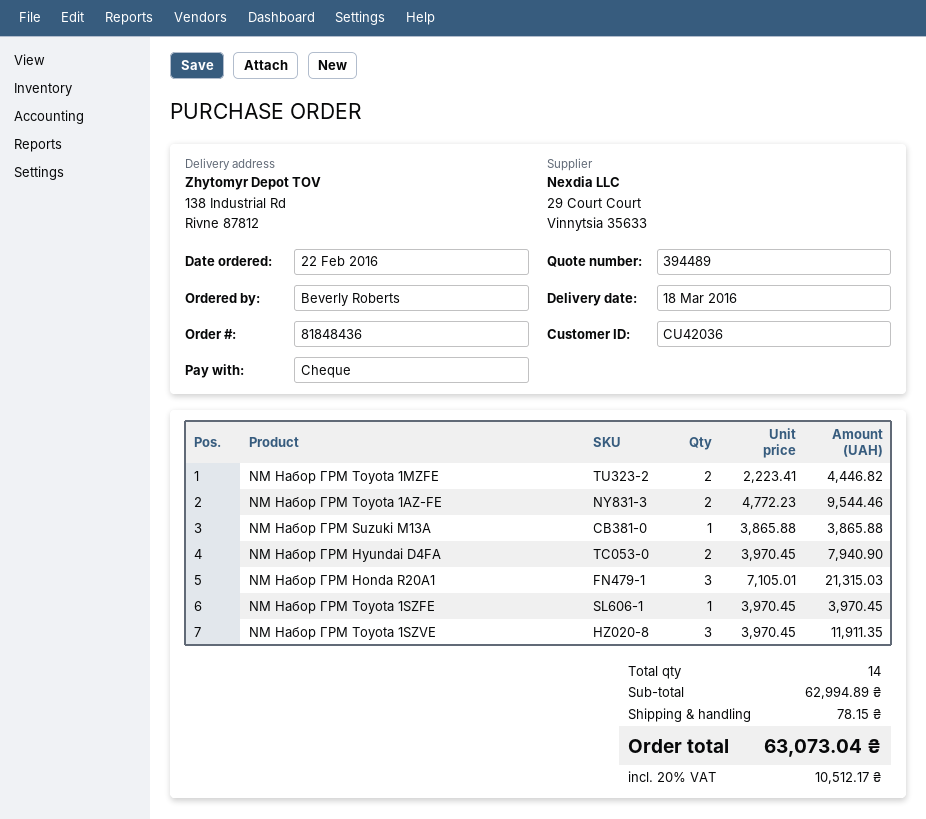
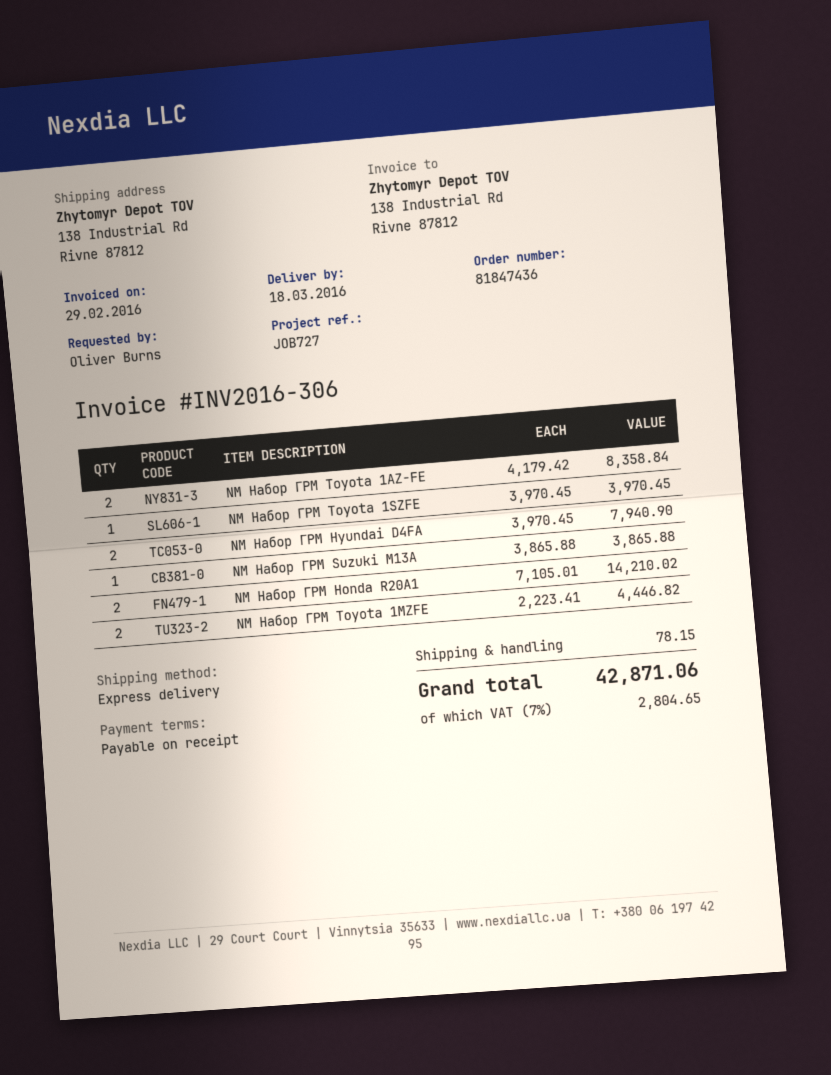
order number: 81848436 -> 81847436
ordered by: Beverly Roberts -> Oliver Burns
NM Набор ГРМ Toyota 1AZ-FE: 2 x 4772.23 = 9544.46 -> 2 x 4179.42 = 8358.84
NM Набор ГРМ Honda R20A1: 3 x 7105.01 = 21315.03 -> 2 x 7105.01 = 14210.02
NM Набор ГРМ Toyota 1SZVE: 3 x 3970.45 = 11911.35 -> none
tax: 20% = 10512.17 -> 7% = 2804.65
total: 63073.04 -> 42871.06

